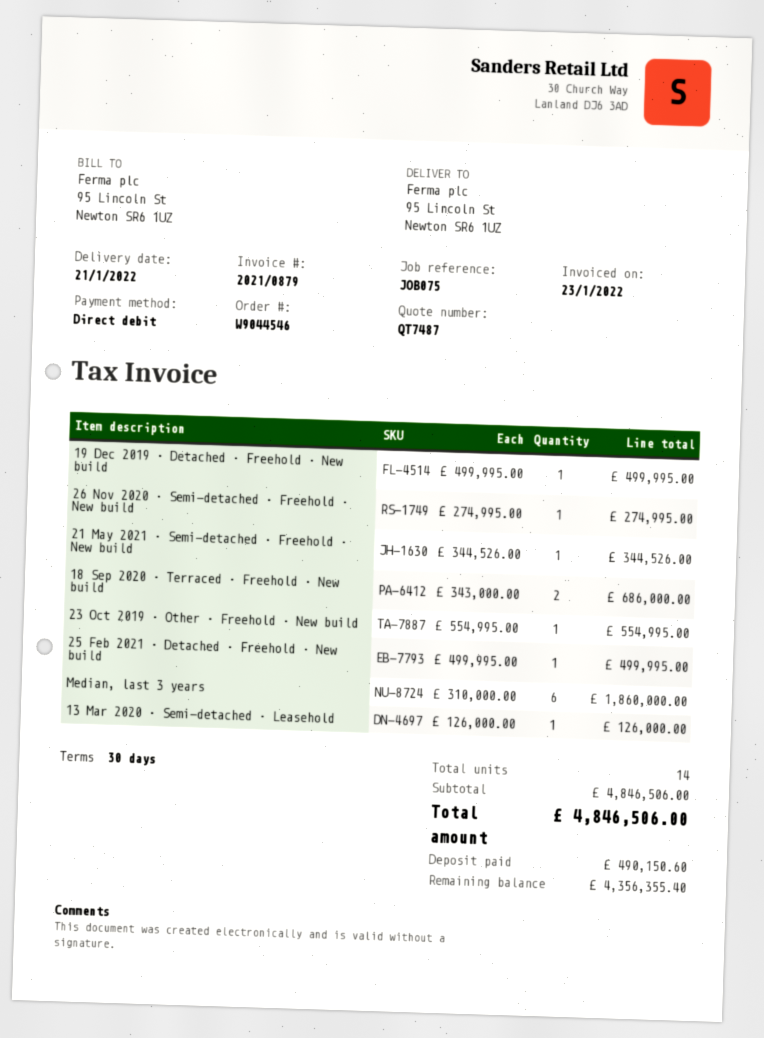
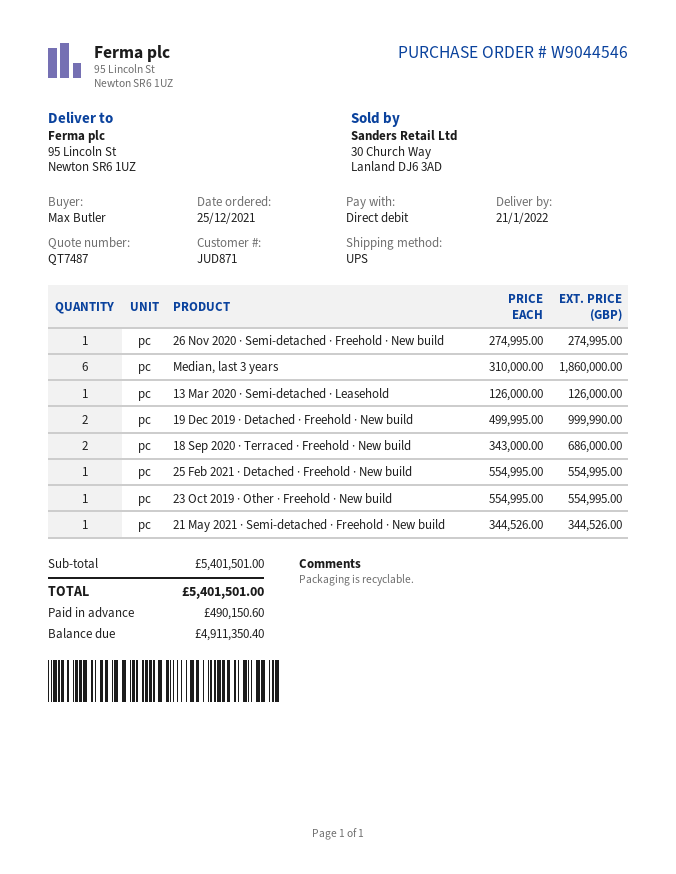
19 Dec 2019 · Detached · Freehold · New build: 1 x 499995.00 = 499995.00 -> 2 x 499995.00 = 999990.00
25 Feb 2021 · Detached · Freehold · New build: 1 x 499995.00 = 499995.00 -> 1 x 554995.00 = 554995.00
subtotal: 4846506.00 -> 5401501.00
total: 4846506.00 -> 5401501.00
balance: 4356355.40 -> 4911350.40

